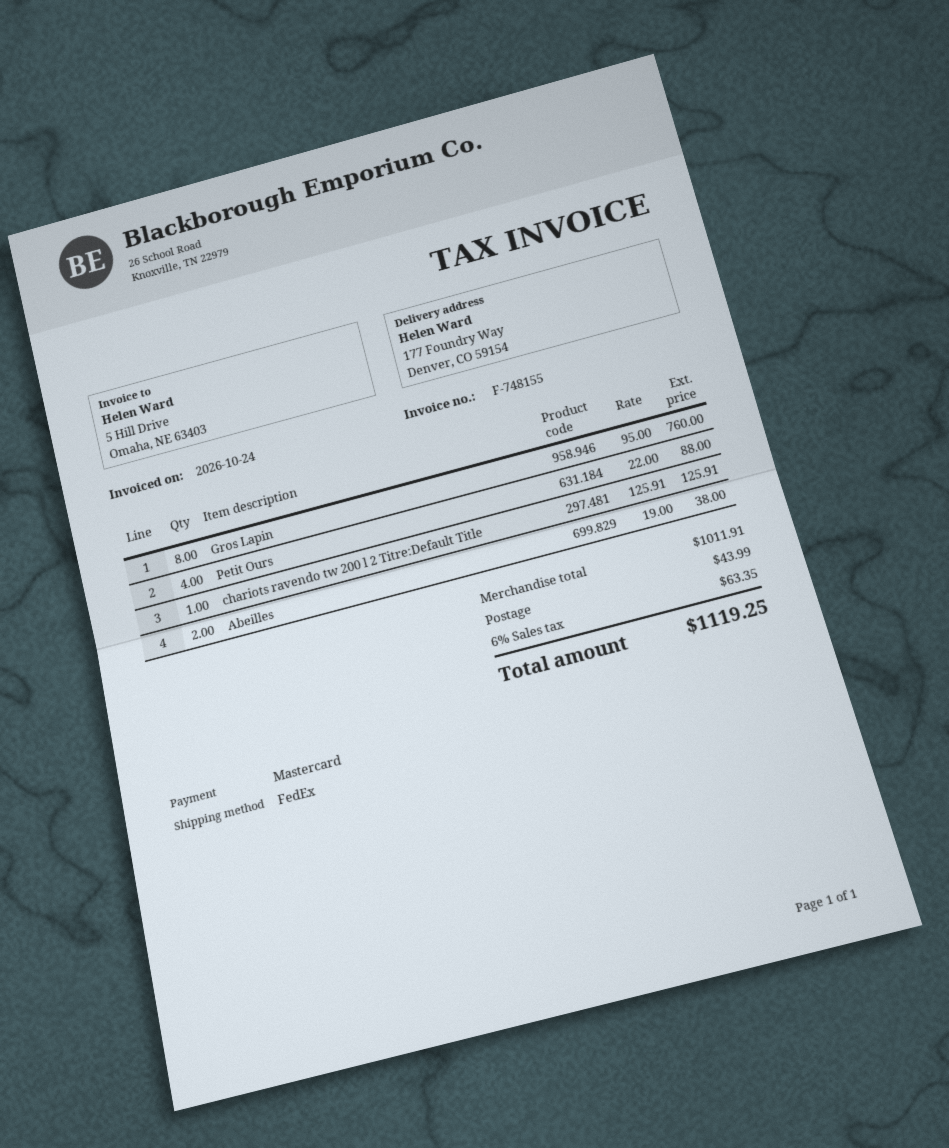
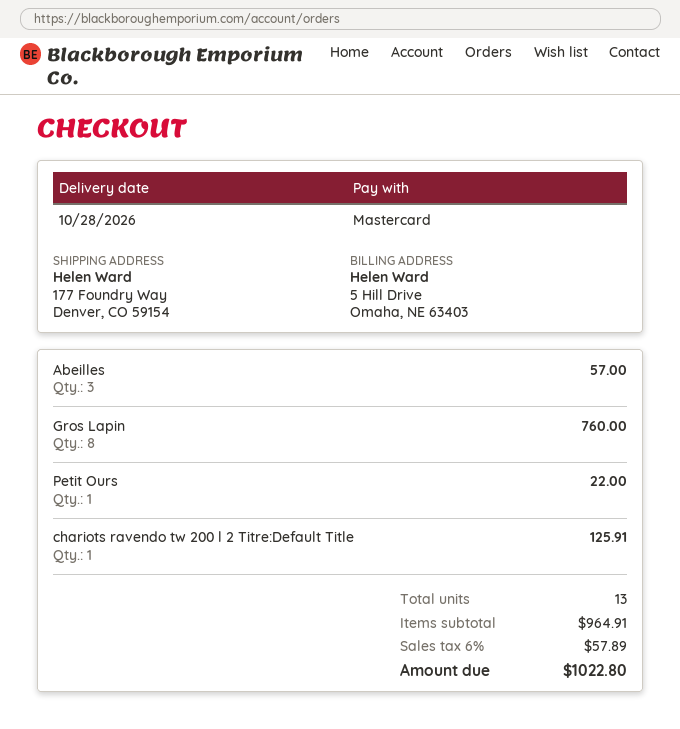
Petit Ours: 4 for 88.00 -> 1 for 22.00
Abeilles: 2 for 38.00 -> 3 for 57.00
subtotal: 1011.91 -> 964.91
shipping: 43.99 -> none
tax: 6% = 63.35 -> 6% = 57.89
total: 1119.25 -> 1022.80

